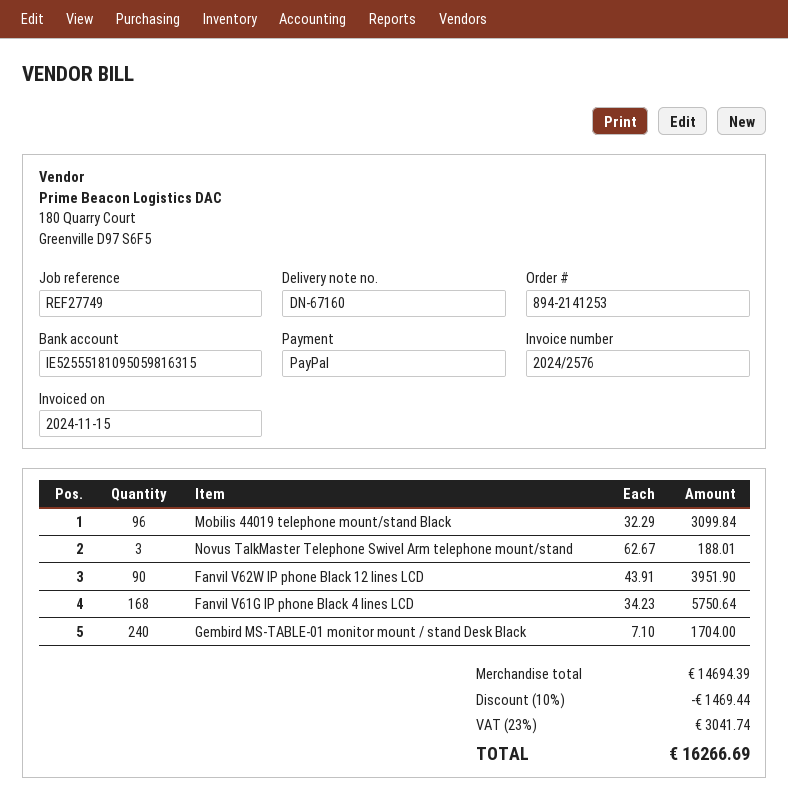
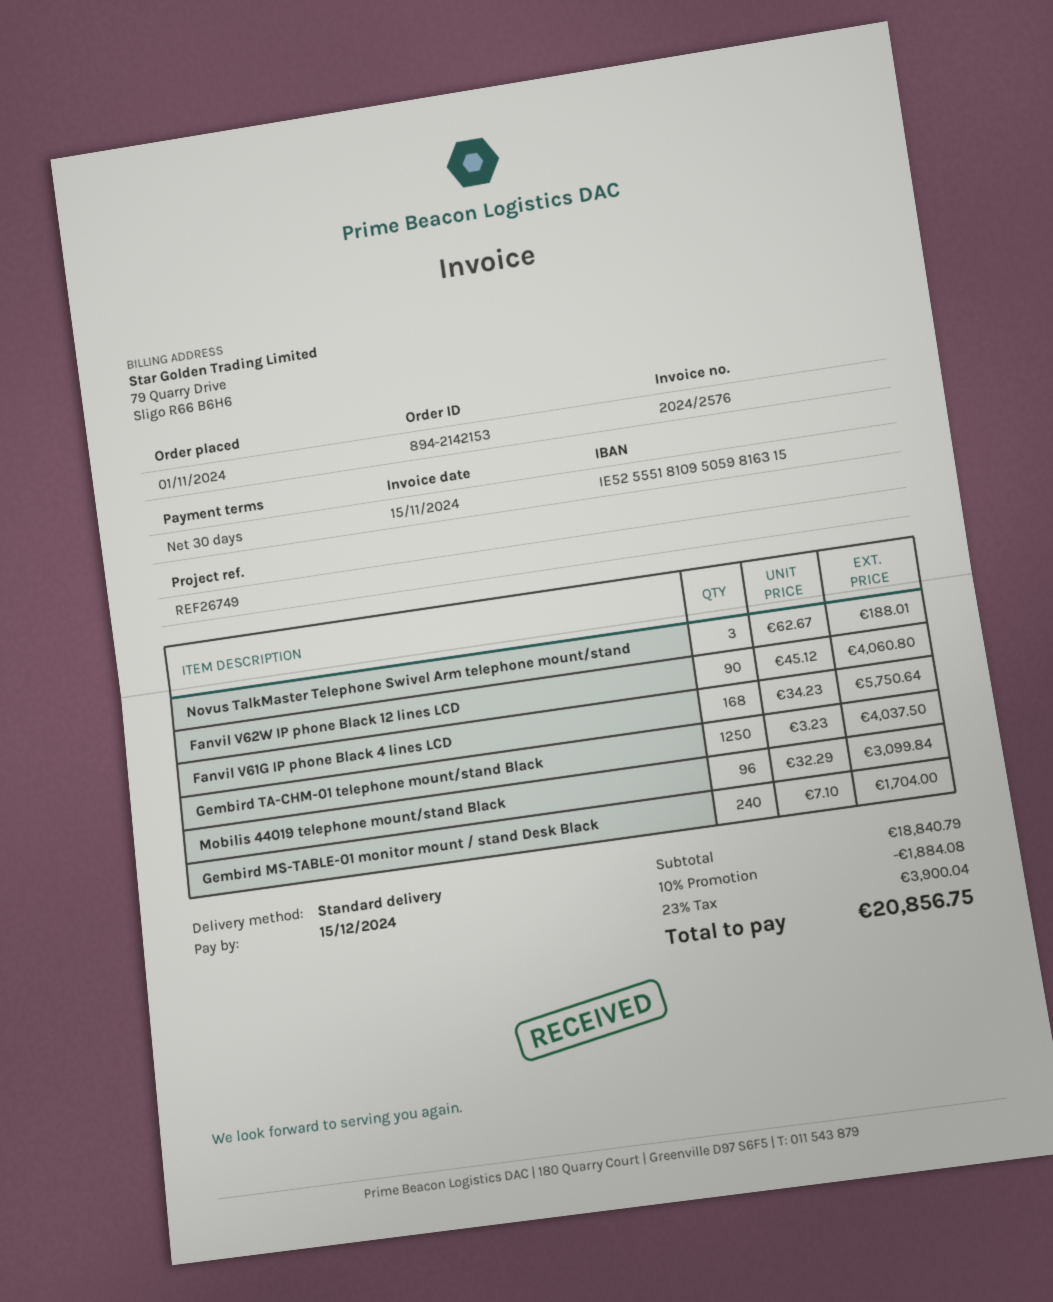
order number: 894-2141253 -> 894-2142153
reference: REF27749 -> REF26749
Fanvil V62W IP phone Black 12 lines LCD: 90 x 43.91 = 3951.90 -> 90 x 45.12 = 4060.80
Gembird TA-CHM-01 telephone mount/stand Black: none -> 1250 x 3.23 = 4037.50
subtotal: 14694.39 -> 18840.79
discount: 10% = 1469.44 -> 10% = 1884.08
tax: 23% = 3041.74 -> 23% = 3900.04
total: 16266.69 -> 20856.75

